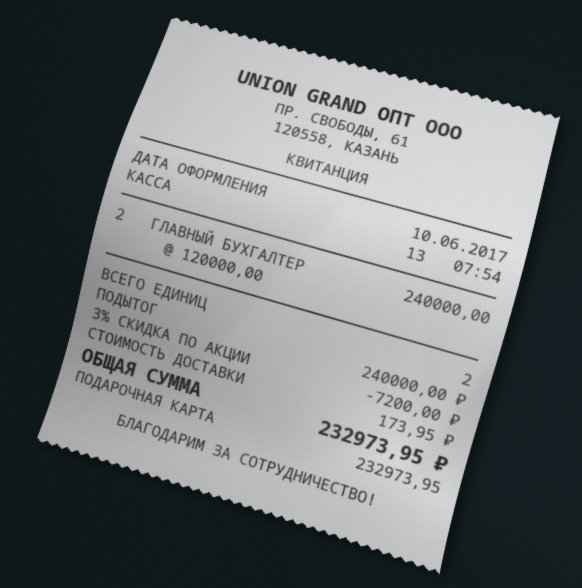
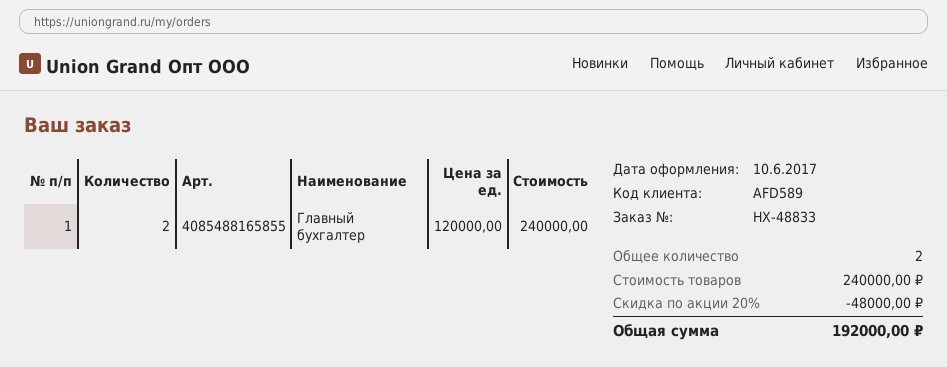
discount: 3% = 7200.00 -> 20% = 48000.00
shipping: 173.95 -> none
total: 232973.95 -> 192000.00

